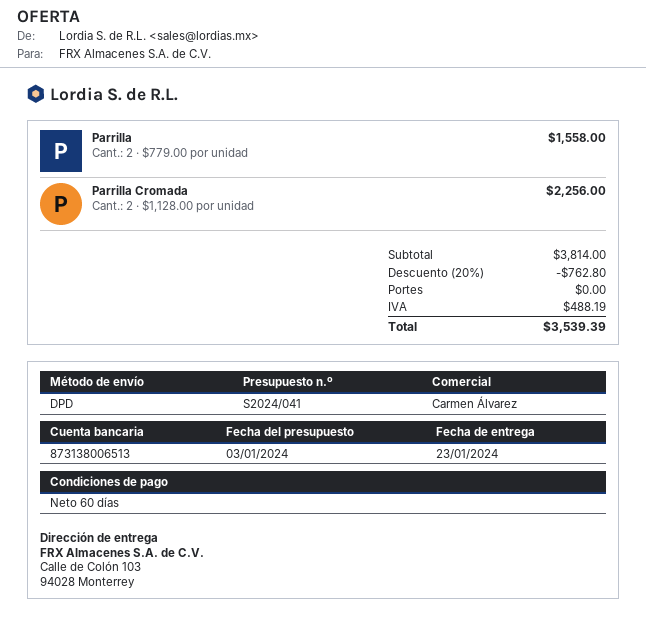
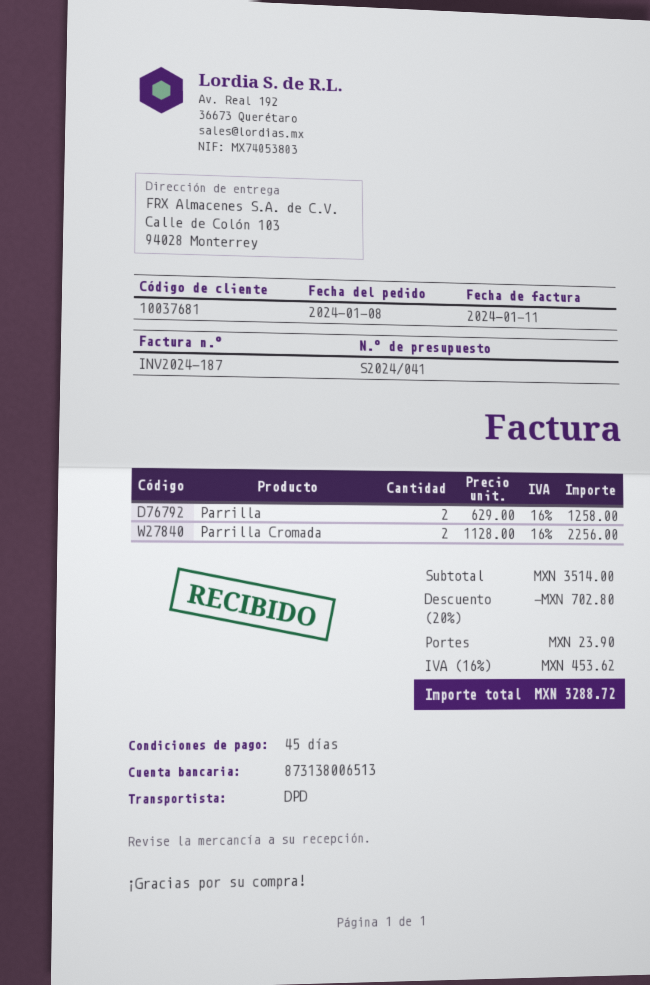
payment terms: 60 days -> 45 days
Parrilla: 2 x 779.00 = 1558.00 -> 2 x 629.00 = 1258.00
subtotal: 3814.00 -> 3514.00
discount: 20% = 762.80 -> 20% = 702.80
shipping: 0.00 -> 23.90
tax: 488.19 -> 453.62
total: 3539.39 -> 3288.72

